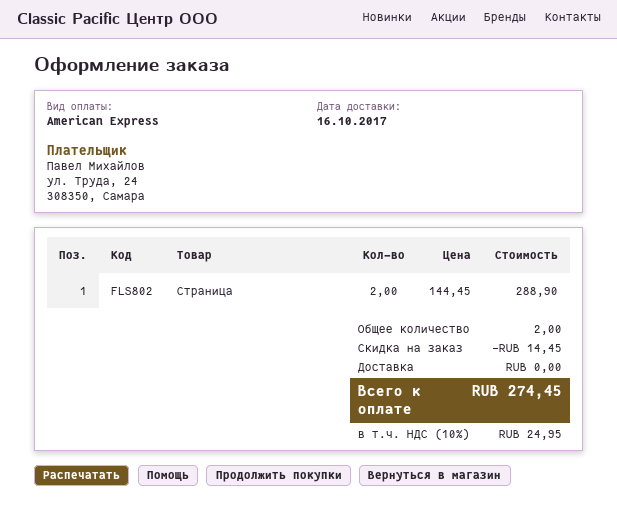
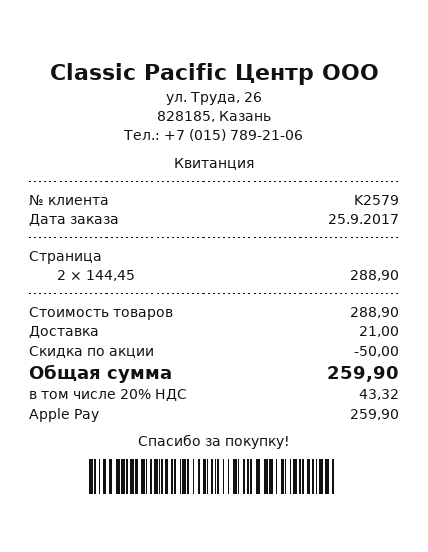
payment method: American Express -> Apple Pay
discount: 14.45 -> 50.00
shipping: 0.00 -> 21.00
tax: 10% = 24.95 -> 20% = 43.32
total: 274.45 -> 259.90

